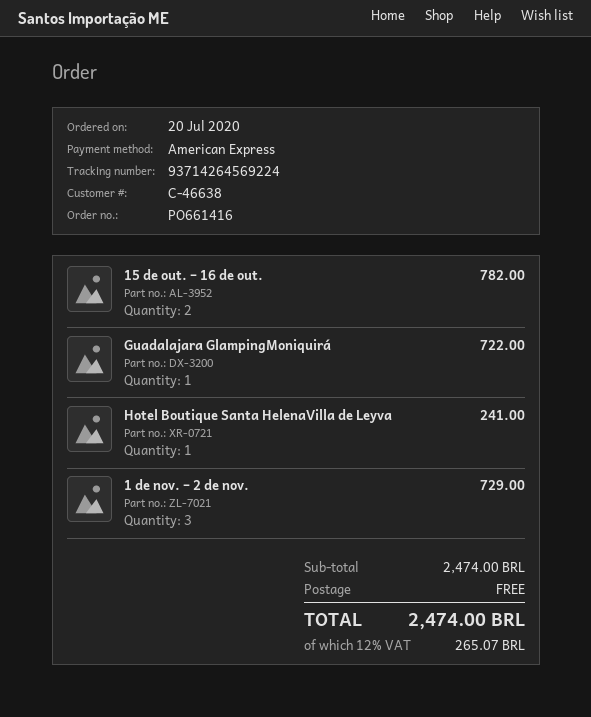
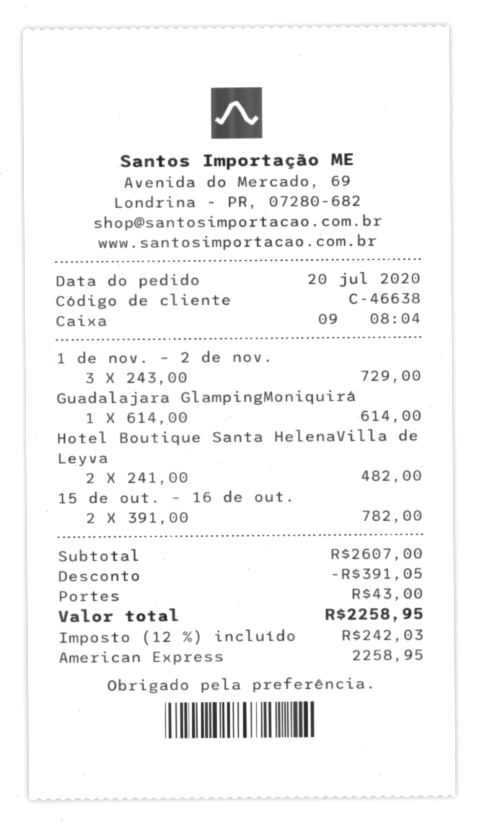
Guadalajara GlampingMoniquirá: 1 for 722.00 -> 1 for 614.00
Hotel Boutique Santa HelenaVilla de Leyva: 1 for 241.00 -> 2 for 482.00
subtotal: 2474.00 -> 2607.00
discount: none -> 391.05
shipping: 0.00 -> 43.00
tax: 12% = 265.07 -> 12% = 242.03
total: 2474.00 -> 2258.95

